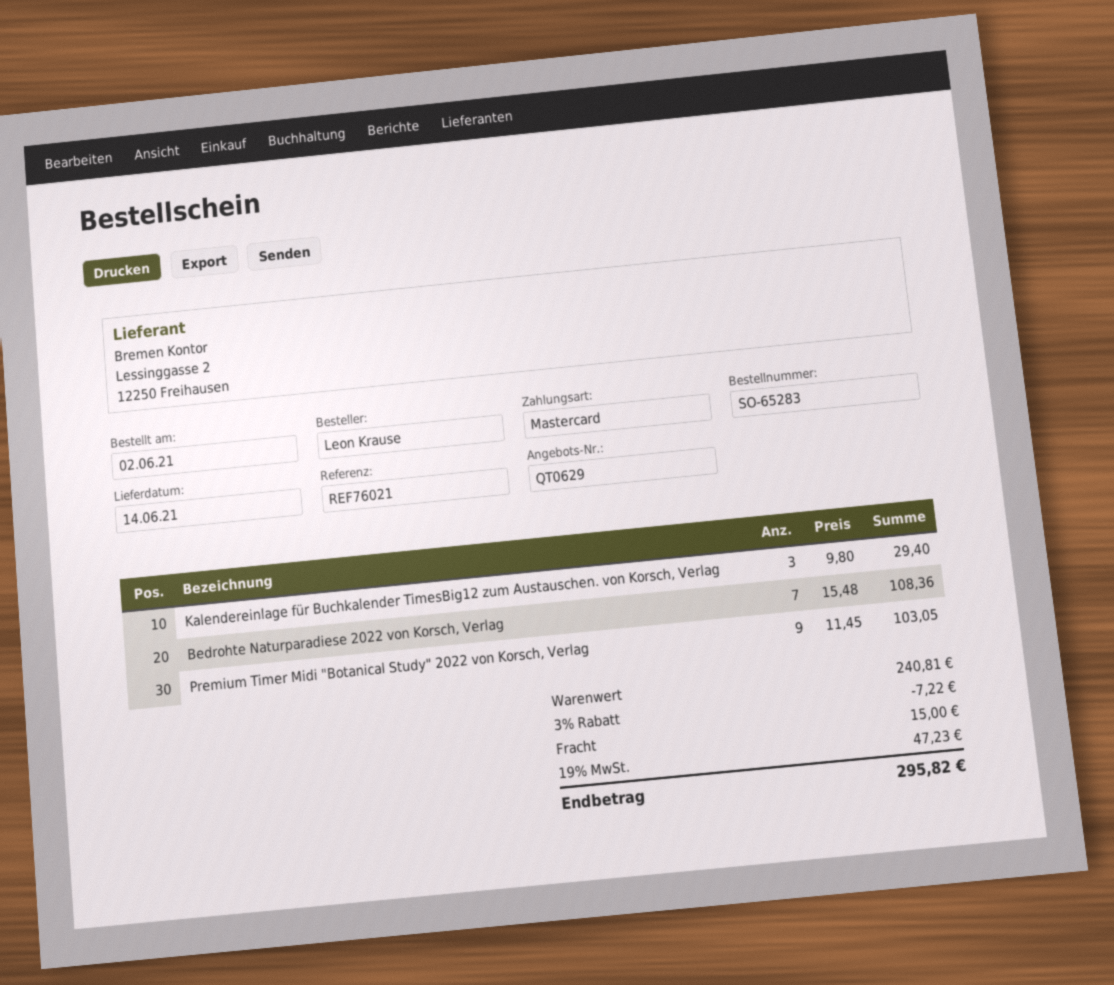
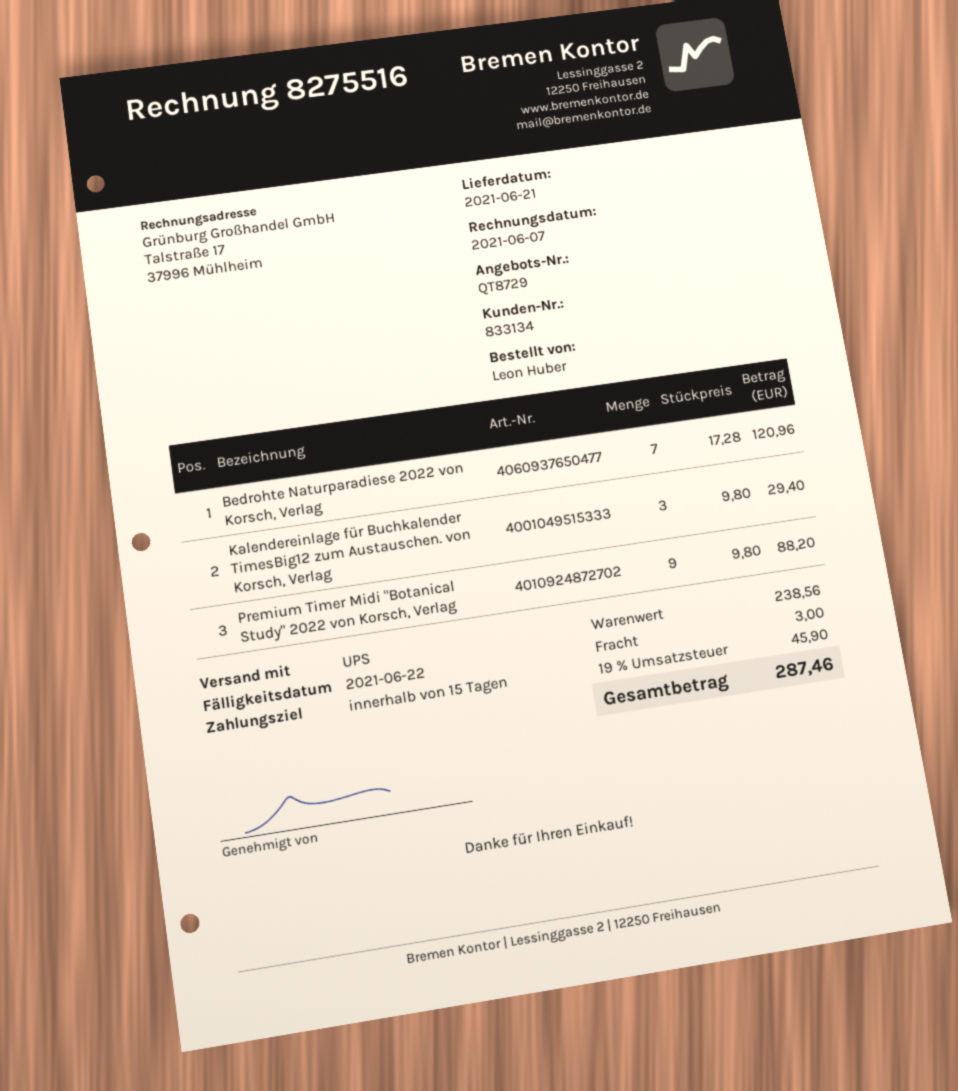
quote number: QT0629 -> QT8729
delivery date: 2021-06-14 -> 2021-06-21
ordered by: Leon Krause -> Leon Huber
Bedrohte Naturparadiese 2022 von Korsch, Verlag: 7 x 15.48 = 108.36 -> 7 x 17.28 = 120.96
Premium Timer Midi "Botanical Study" 2022 von Korsch, Verlag: 9 x 11.45 = 103.05 -> 9 x 9.80 = 88.20
subtotal: 240.81 -> 238.56
discount: 3% = 7.22 -> none
shipping: 15.00 -> 3.00
tax: 19% = 47.23 -> 19% = 45.90
total: 295.82 -> 287.46

